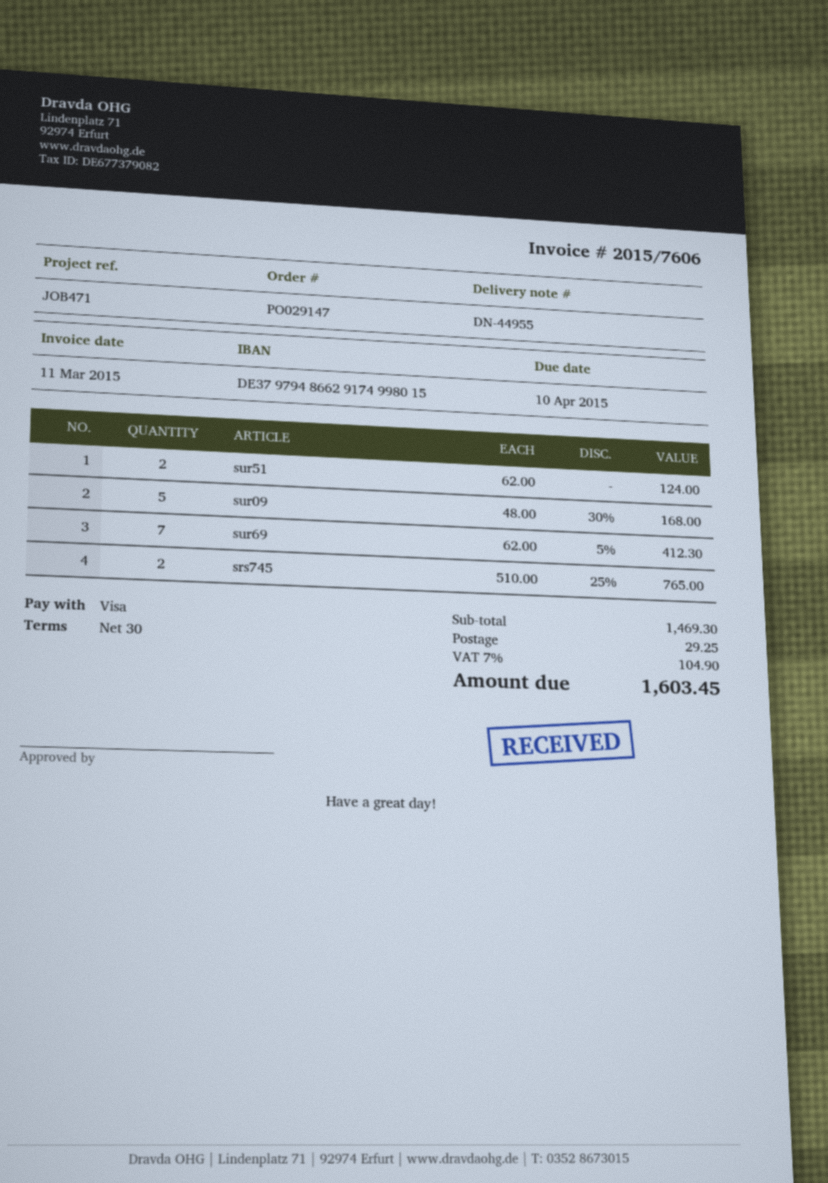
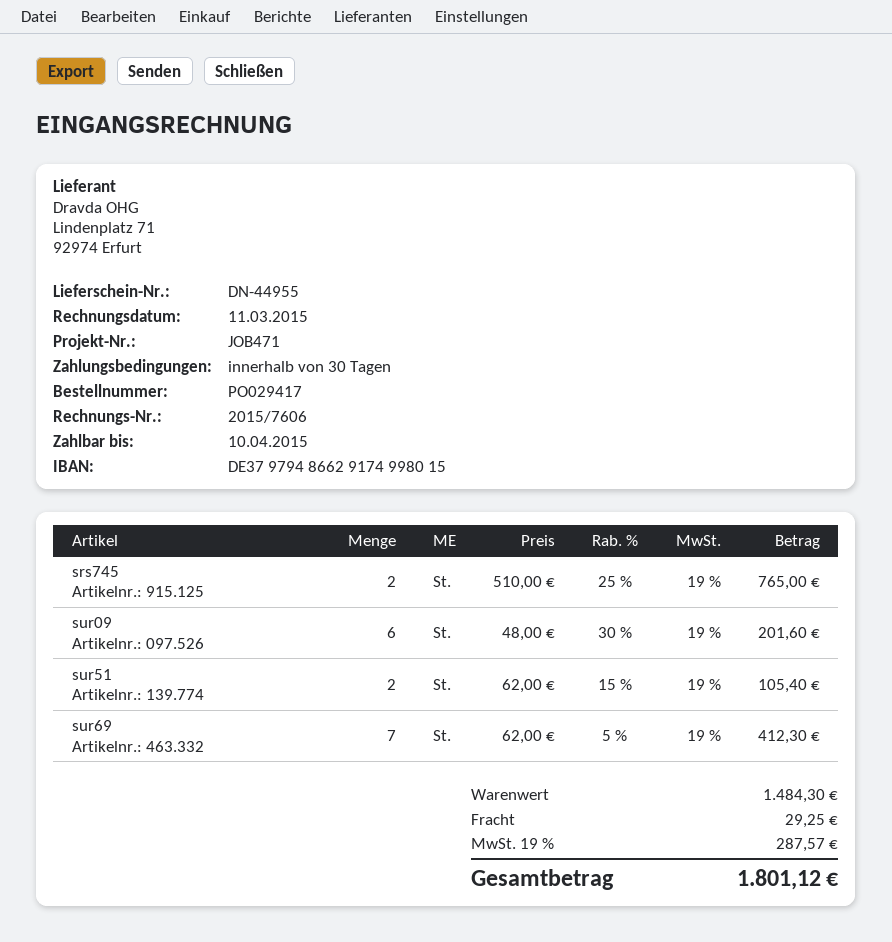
order number: PO029147 -> PO029417
sur51: 2 x 62.00 = 124.00 -> 2 x 62.00 - 15% = 105.40
sur09: 5 x 48.00 - 30% = 168.00 -> 6 x 48.00 - 30% = 201.60
subtotal: 1469.30 -> 1484.30
tax: 7% = 104.90 -> 19% = 287.57
total: 1603.45 -> 1801.12

